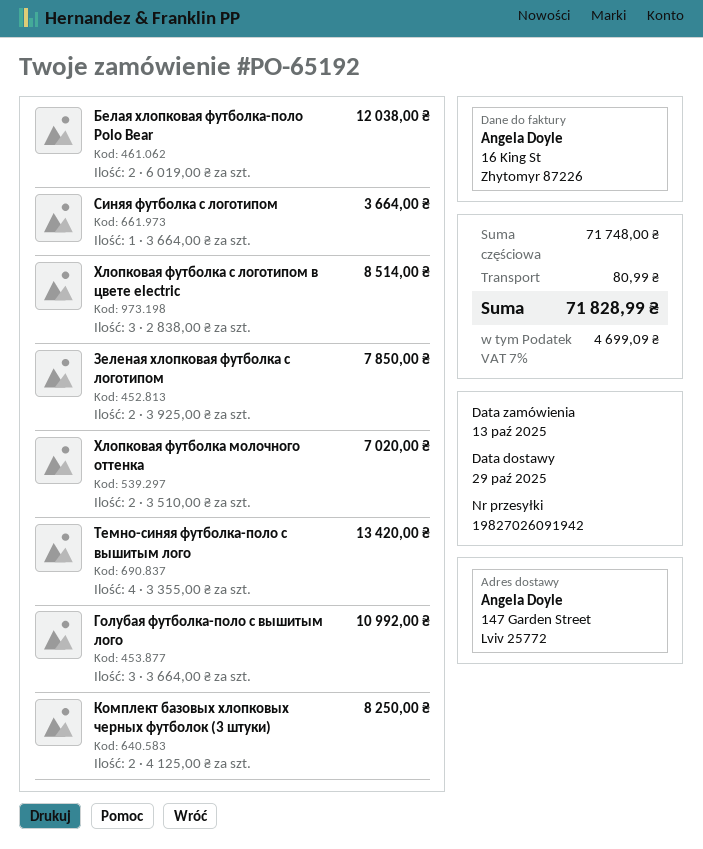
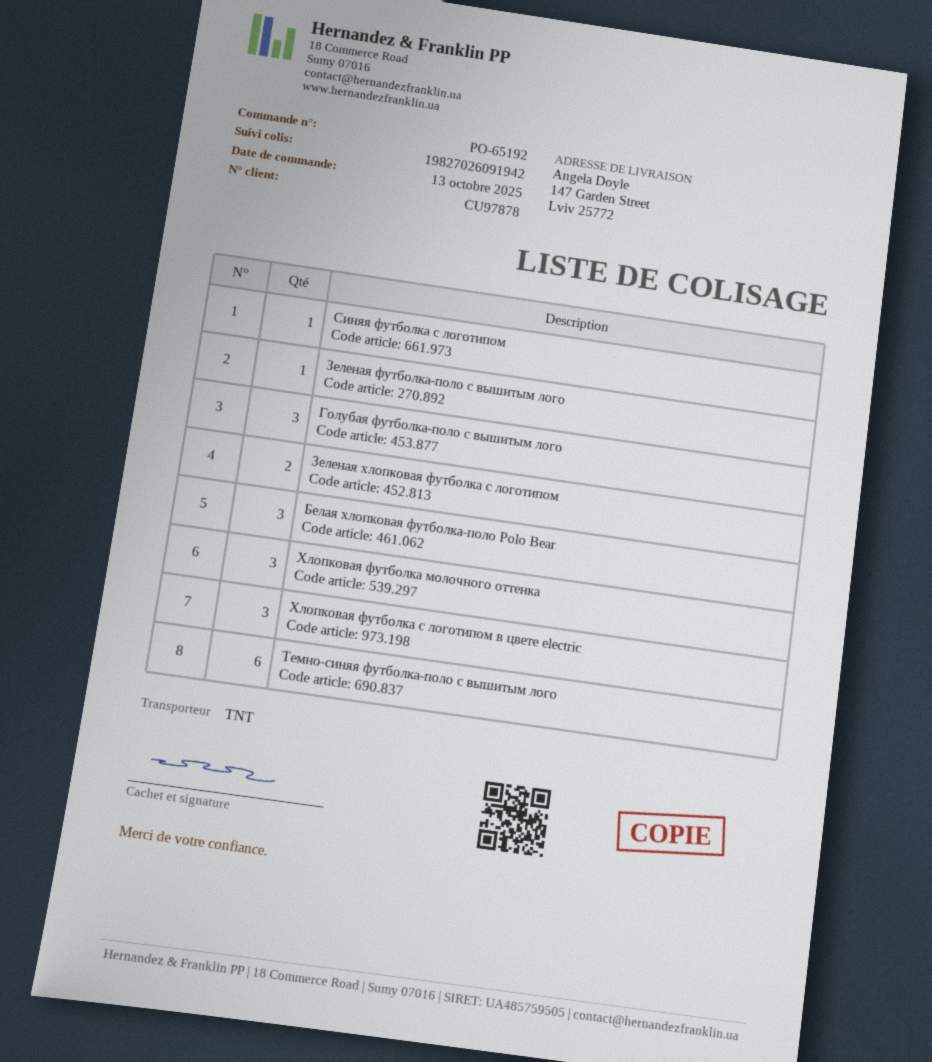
Белая хлопковая футболка-поло Polo Bear: 2 -> 3
Хлопковая футболка молочного оттенка: 2 -> 3
Темно-синяя футболка-поло с вышитым лого: 4 -> 6
Комплект базовых хлопковых черных футболок (3 штуки): 2 -> none
Зеленая футболка-поло с вышитым лого: none -> 1

